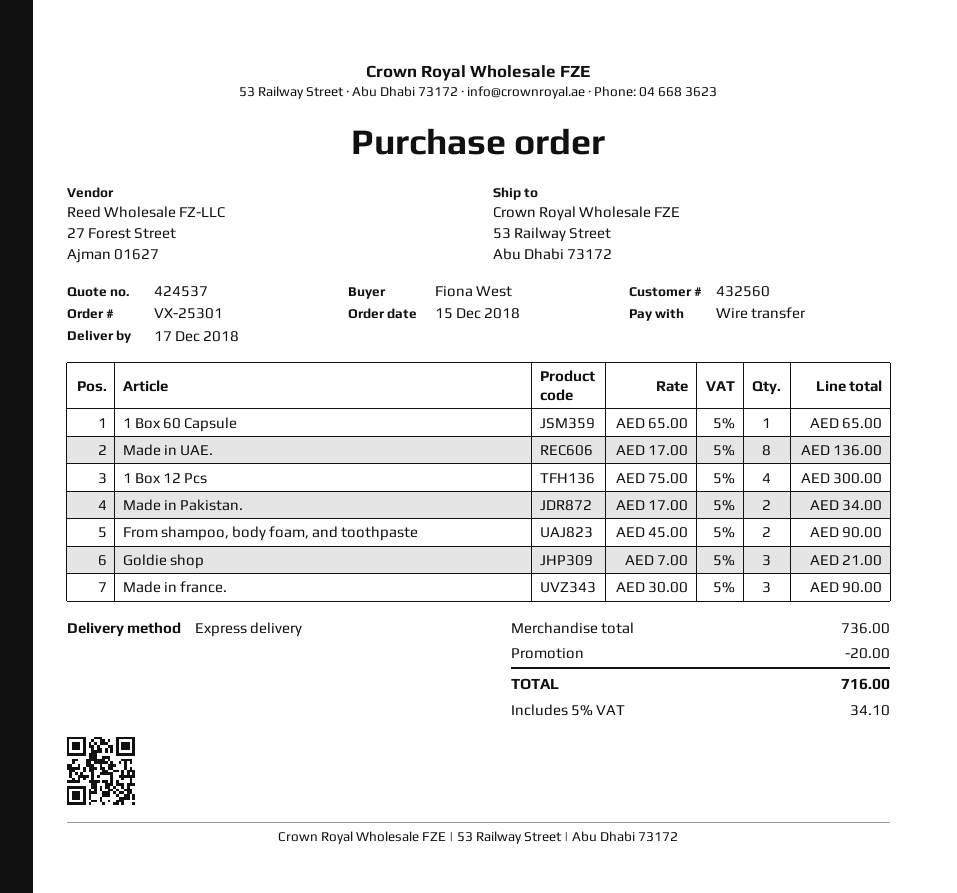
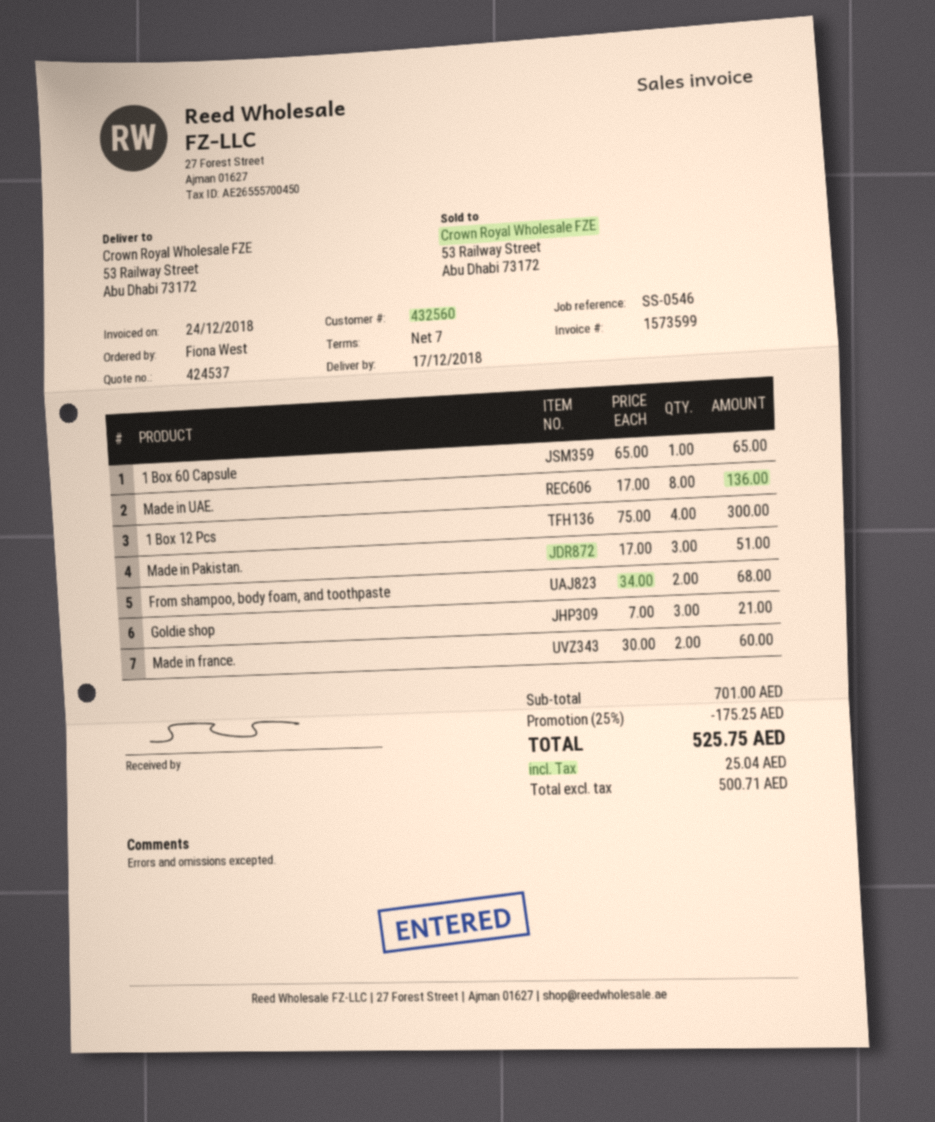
Made in Pakistan.: 2 x 17.00 = 34.00 -> 3 x 17.00 = 51.00
From shampoo, body foam, and toothpaste: 2 x 45.00 = 90.00 -> 2 x 34.00 = 68.00
Made in france.: 3 x 30.00 = 90.00 -> 2 x 30.00 = 60.00
subtotal: 736.00 -> 701.00
discount: 20.00 -> 175.25
tax: 34.10 -> 25.04
total: 716.00 -> 525.75

